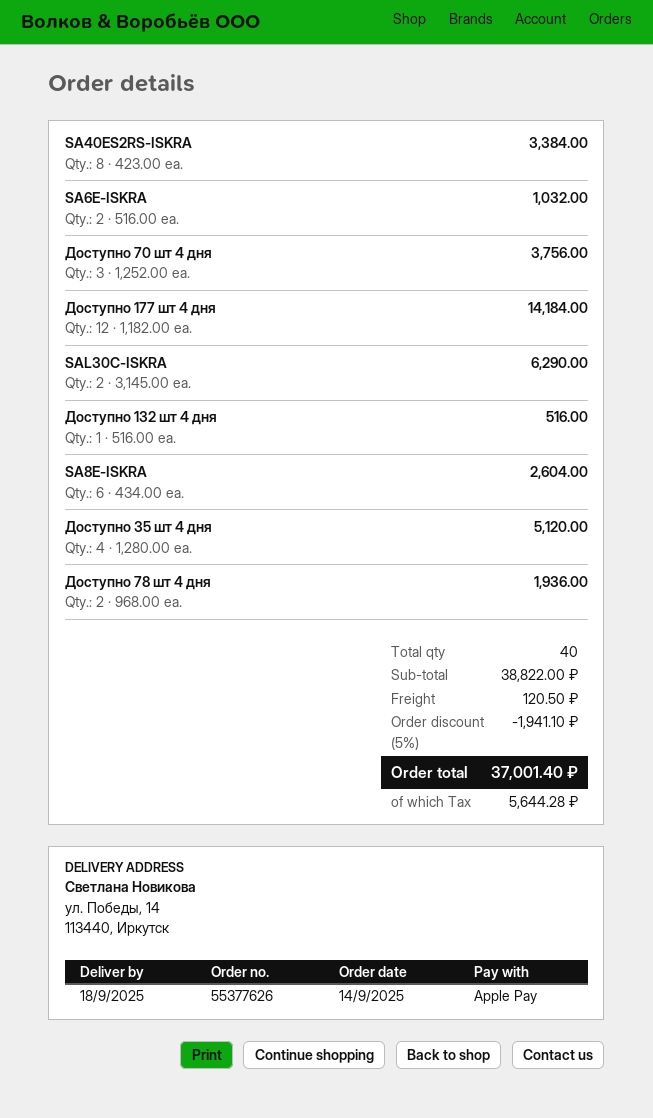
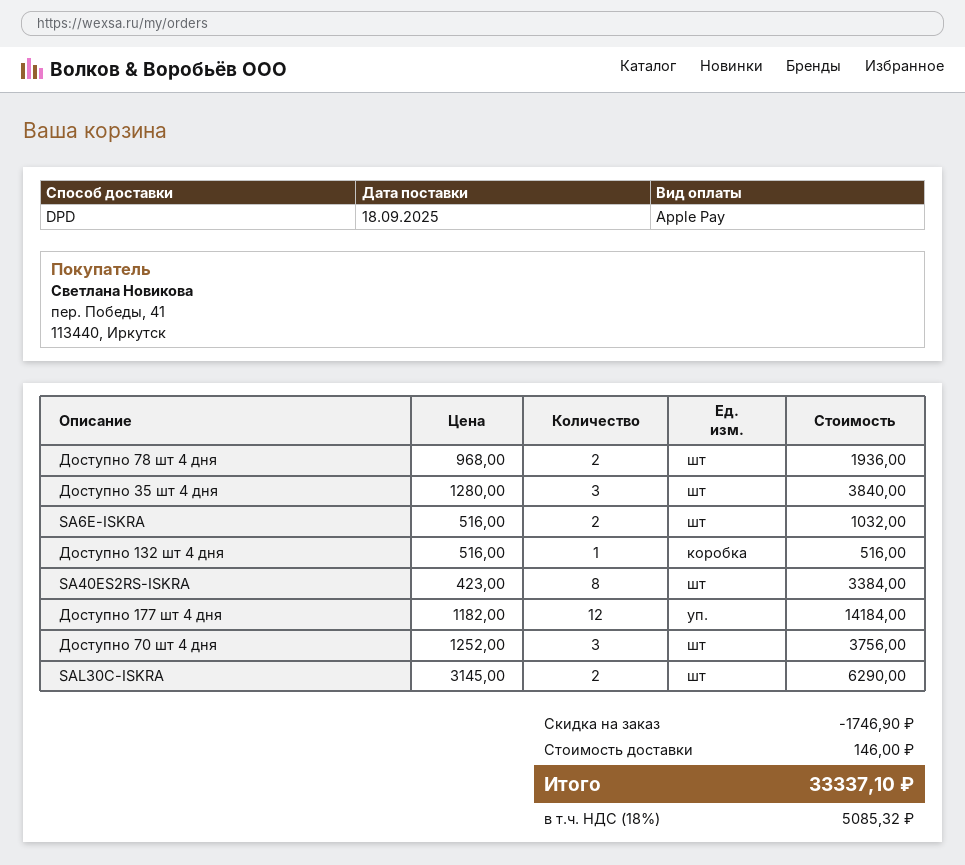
SA8E-ISKRA: 6 x 434.00 = 2604.00 -> none
Доступно 35 шт 4 дня: 4 x 1280.00 = 5120.00 -> 3 x 1280.00 = 3840.00
discount: 1941.10 -> 1746.90
shipping: 120.50 -> 146.00
tax: 5644.28 -> 5085.32
total: 37001.40 -> 33337.10

